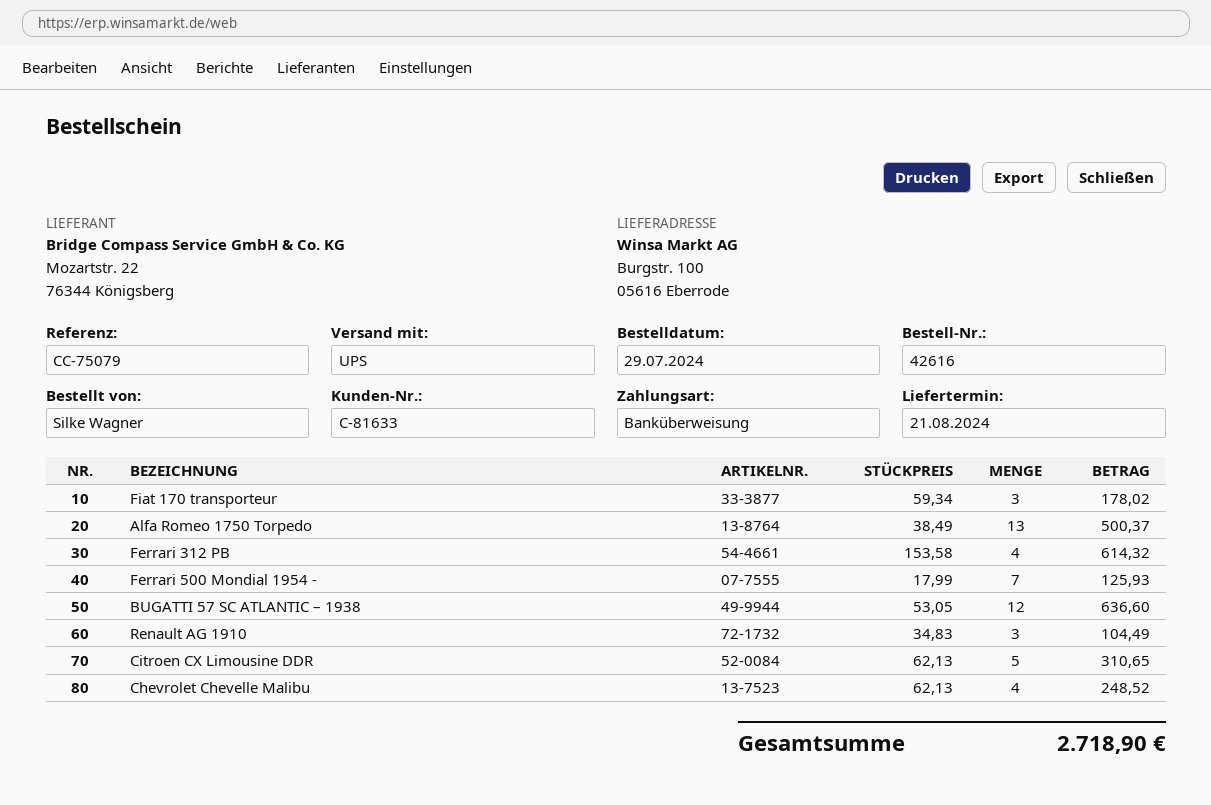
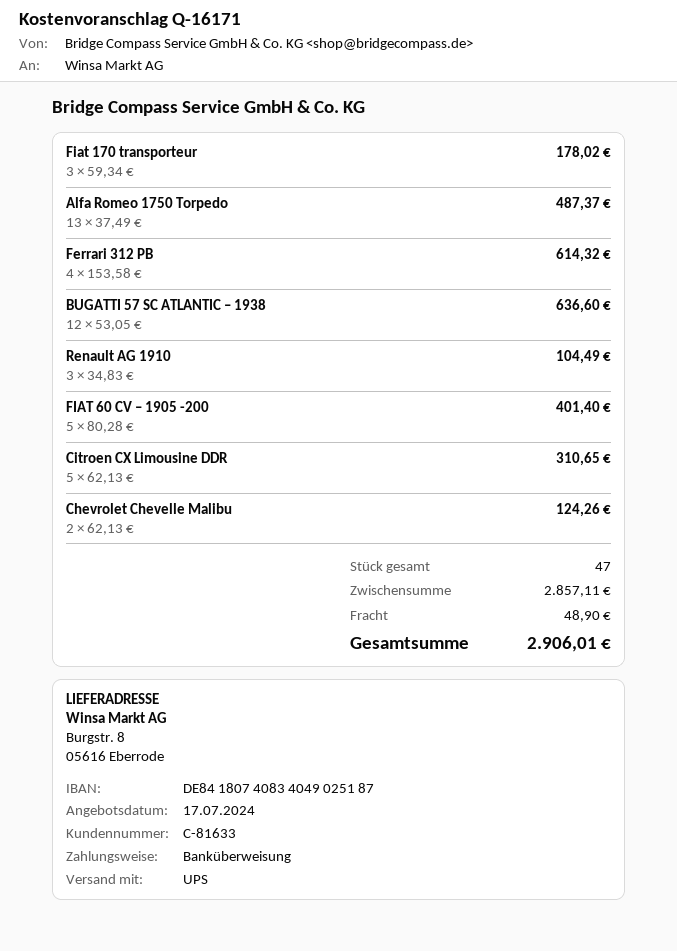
ship to: Burgstr. 100, 05616 Eberrode -> Burgstr. 8, 05616 Eberrode
Alfa Romeo 1750 Torpedo: 13 x 38.49 = 500.37 -> 13 x 37.49 = 487.37
Ferrari 500 Mondial 1954 -: 7 x 17.99 = 125.93 -> none
Chevrolet Chevelle Malibu: 4 x 62.13 = 248.52 -> 2 x 62.13 = 124.26
FIAT 60 CV – 1905 -200: none -> 5 x 80.28 = 401.40
shipping: none -> 48.90
total: 2718.90 -> 2906.01

